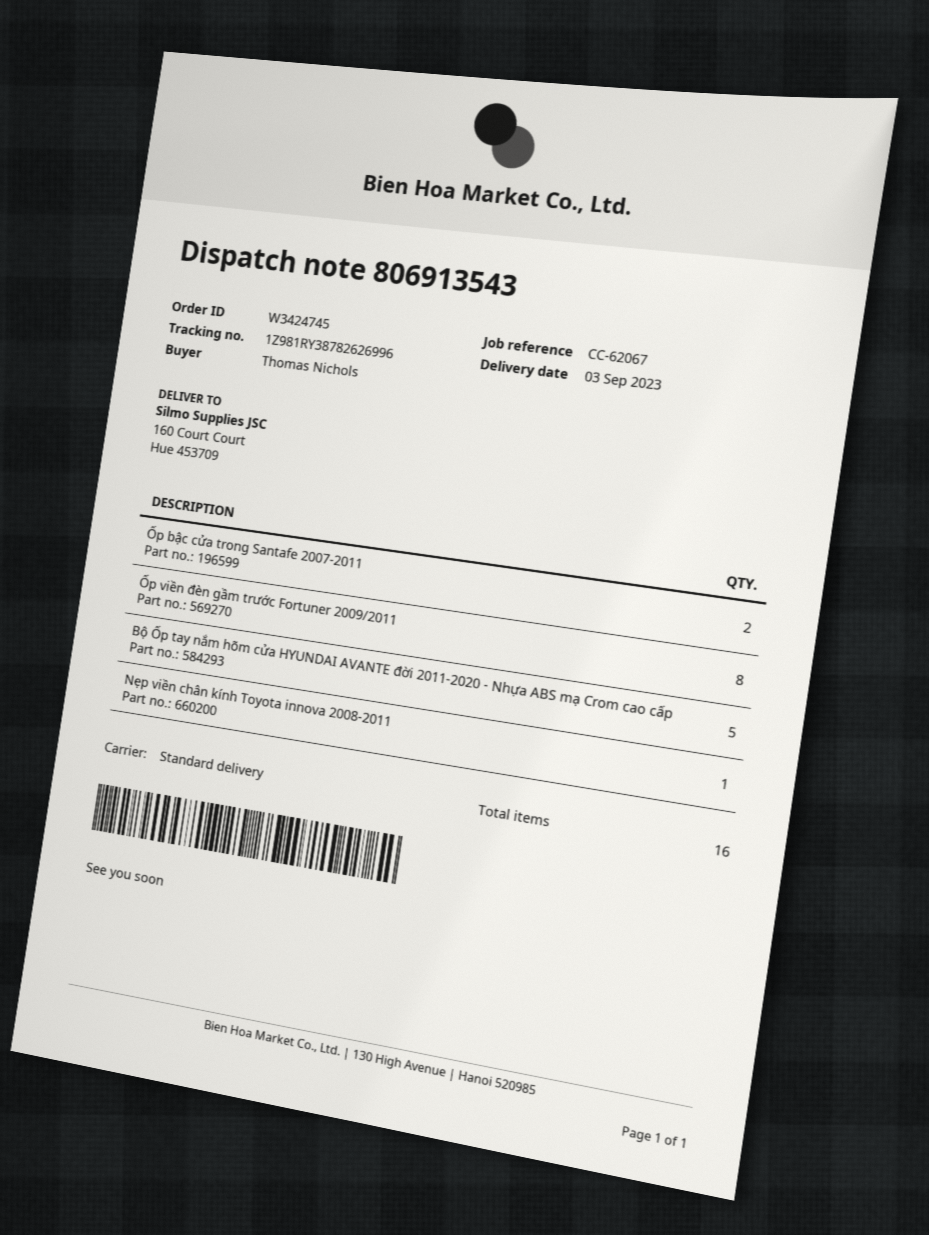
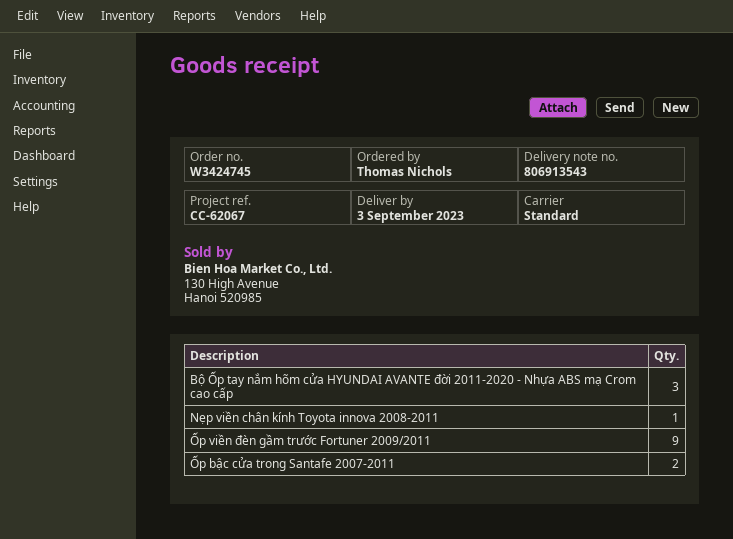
Ốp viền đèn gầm trước Fortuner 2009/2011: 8 -> 9
Bộ Ốp tay nắm hõm cửa HYUNDAI AVANTE đời 2011-2020 - Nhựa ABS mạ Crom cao cấp: 5 -> 3

